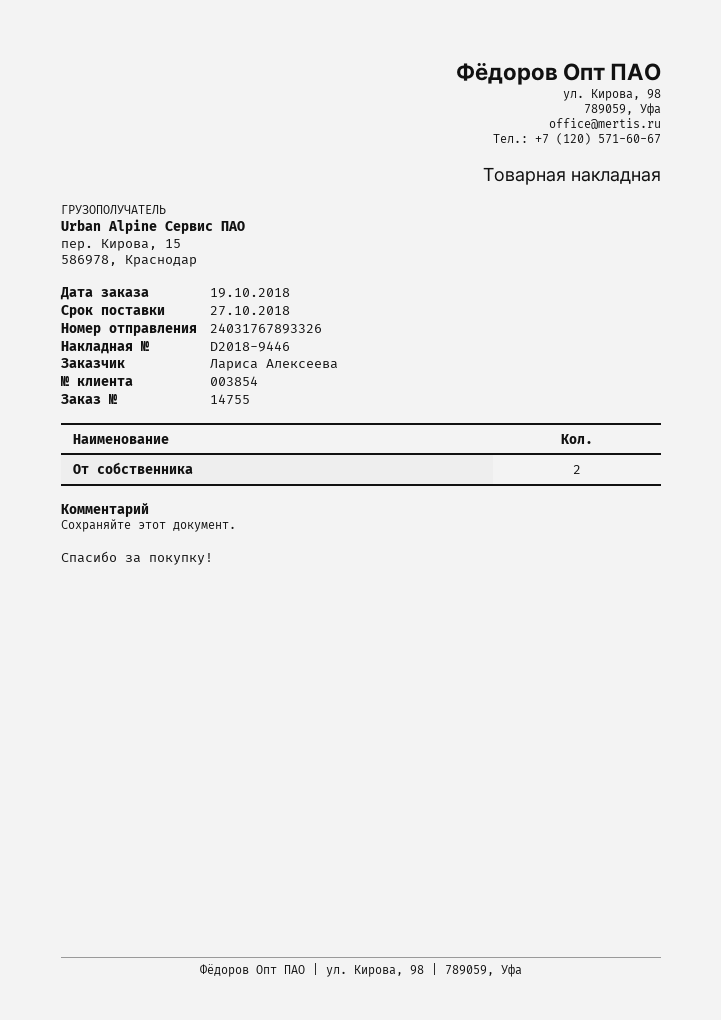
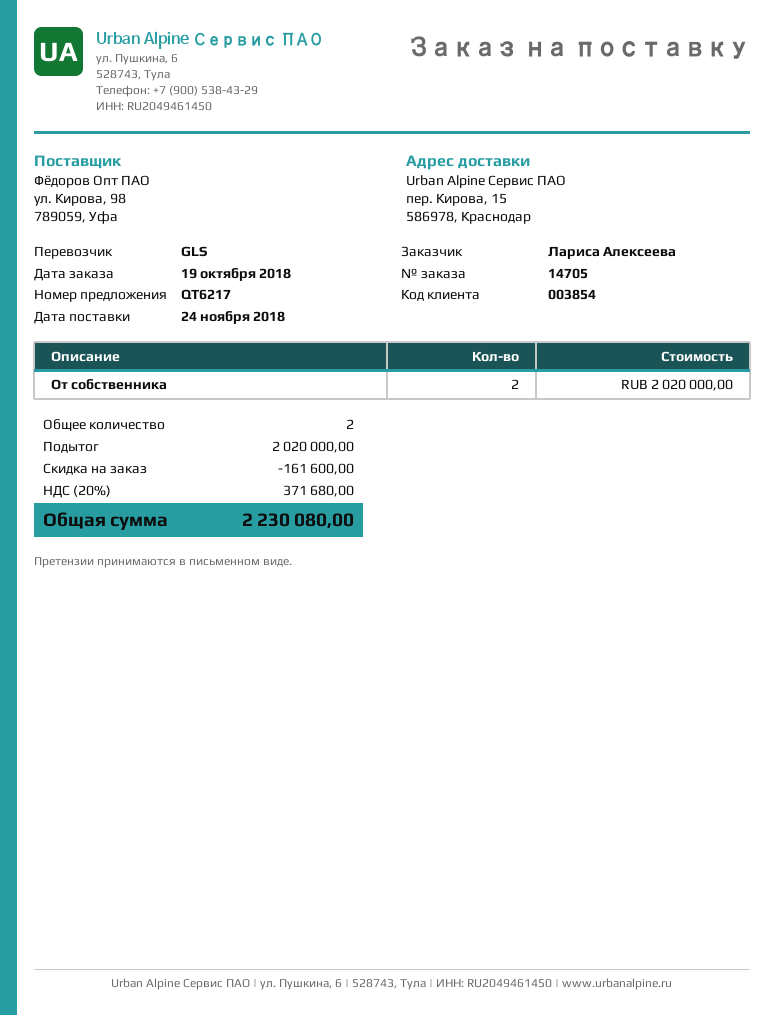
order number: 14755 -> 14705
delivery date: 2018-10-27 -> 2018-11-24

